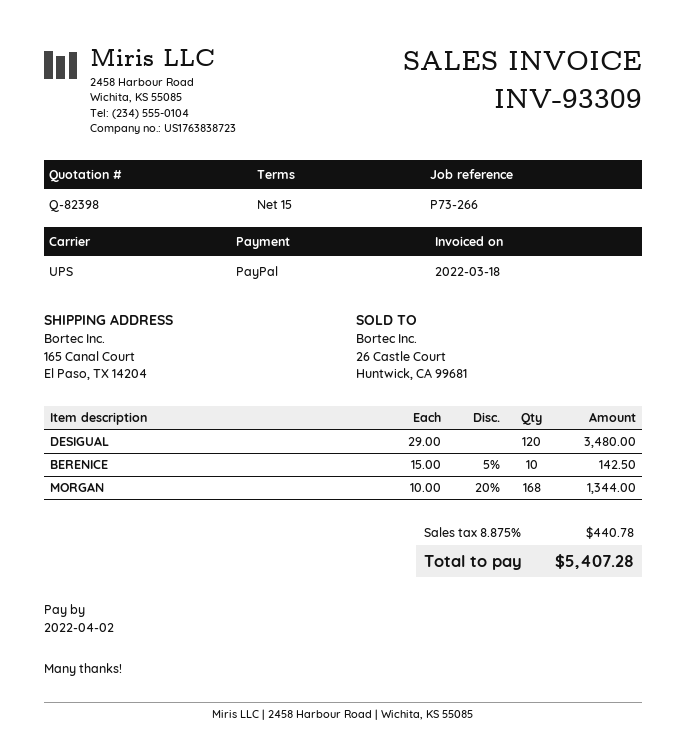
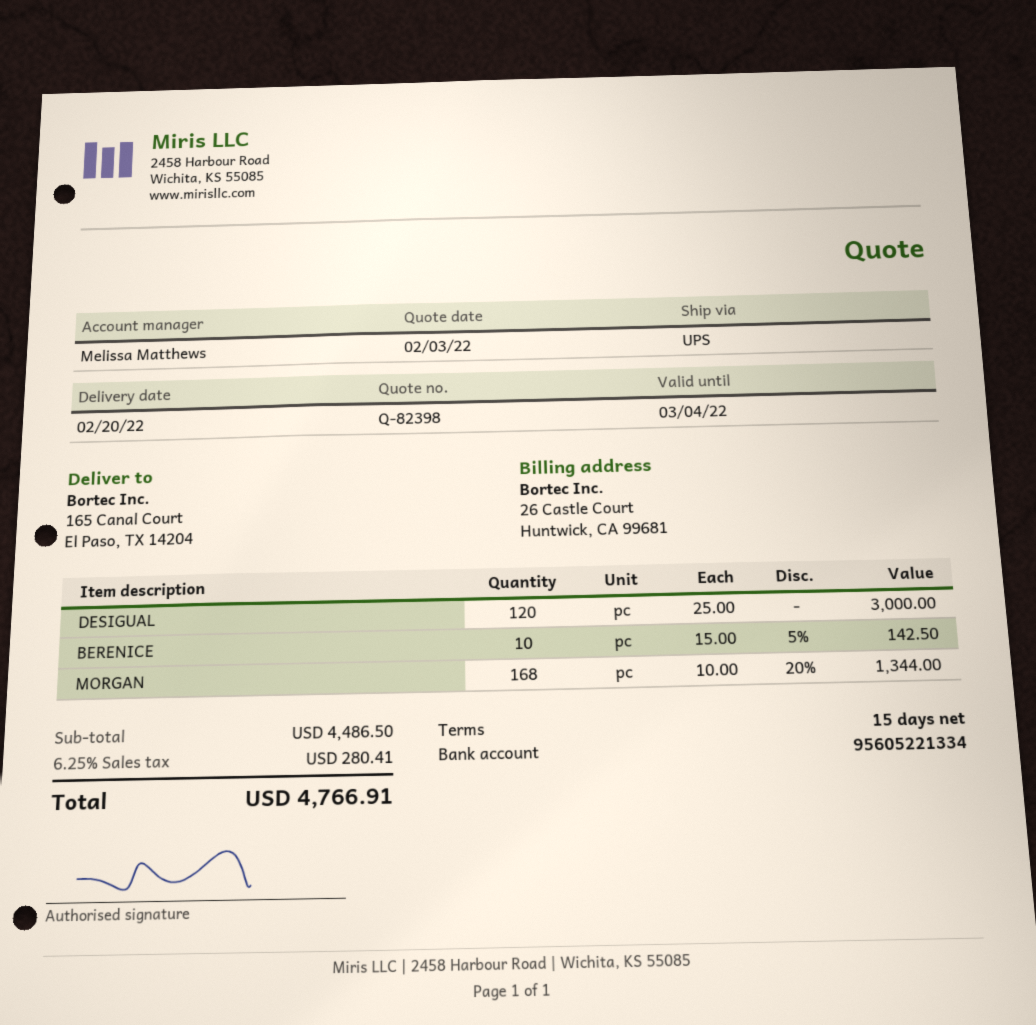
DESIGUAL: 120 x 29.00 = 3480.00 -> 120 x 25.00 = 3000.00
tax: 8.875% = 440.78 -> 6.25% = 280.41
total: 5407.28 -> 4766.91

